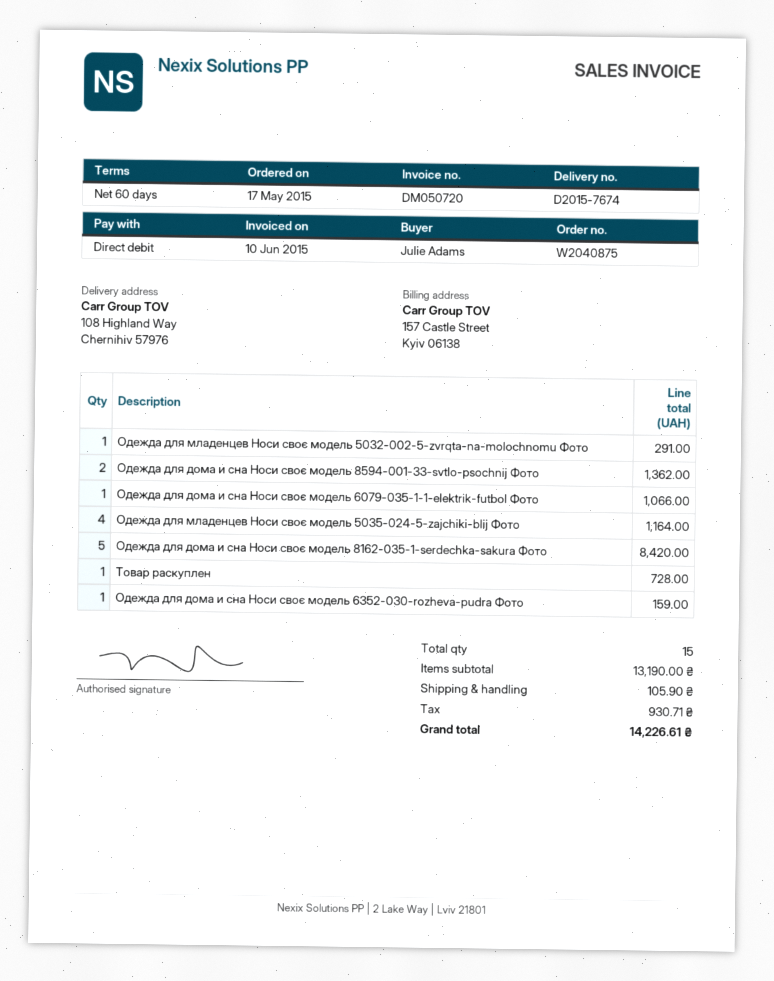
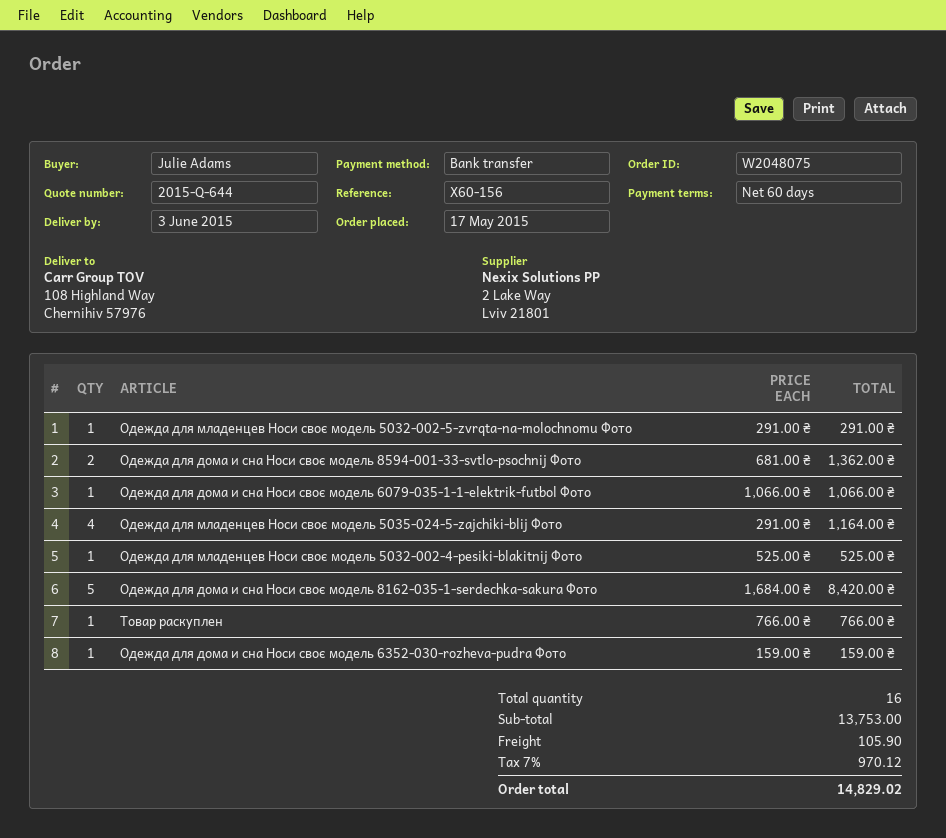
order number: W2040875 -> W2048075
payment method: direct debit -> bank transfer
Товар раскуплен: 1 for 728.00 -> 1 for 766.00
Одежда для младенцев Носи своє модель 5032-002-4-pesiki-blakitnij Фото: none -> 1 for 525.00
total quantity: 15 -> 16
subtotal: 13190.00 -> 13753.00
tax: 930.71 -> 970.12
total: 14226.61 -> 14829.02

